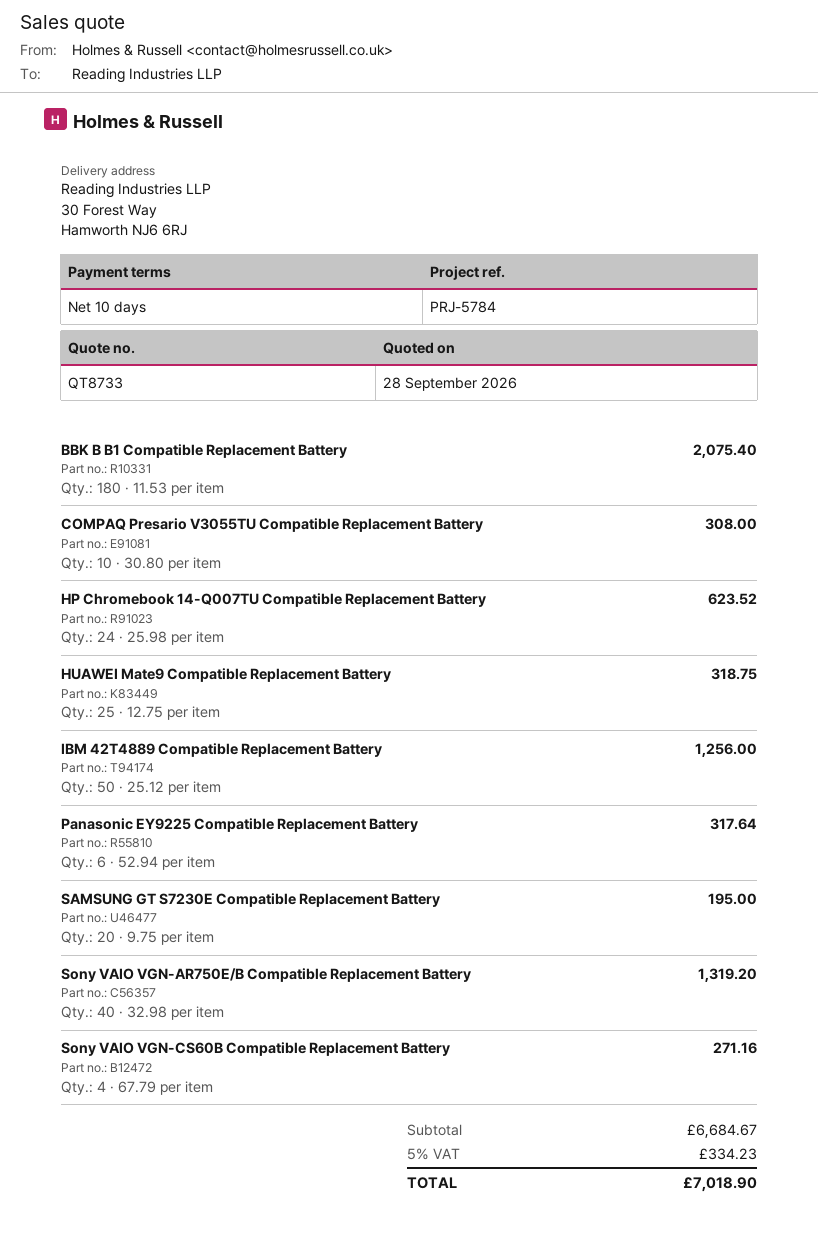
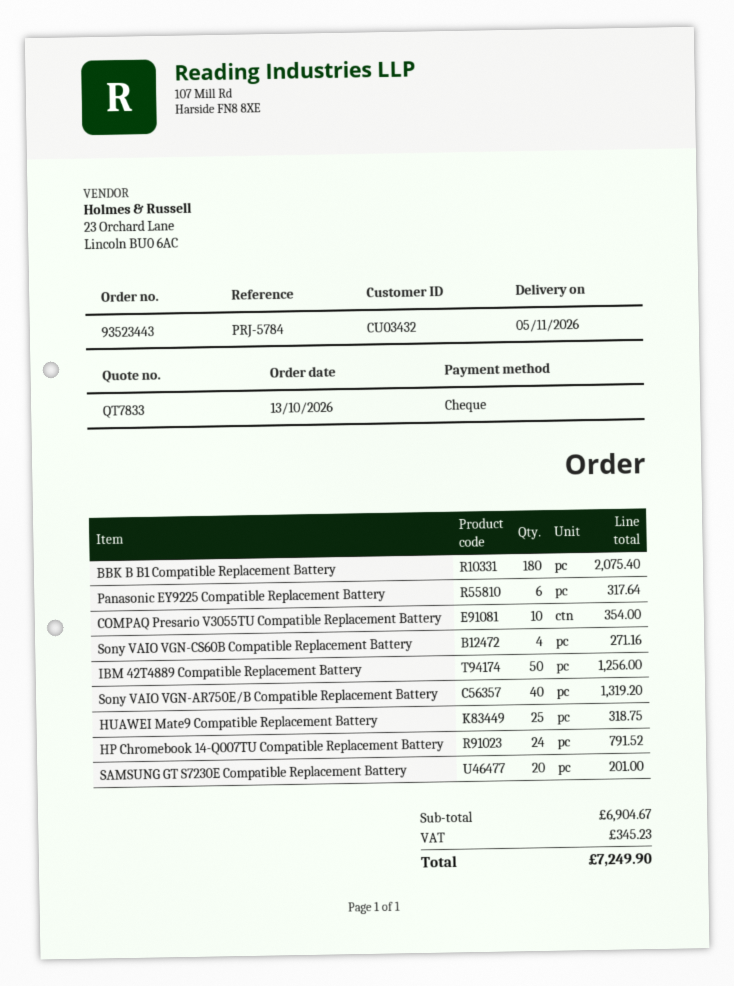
quote number: QT8733 -> QT7833
COMPAQ Presario V3055TU Compatible Replacement Battery: 10 for 308.00 -> 10 for 354.00
HP Chromebook 14-Q007TU Compatible Replacement Battery: 24 for 623.52 -> 24 for 791.52
SAMSUNG GT S7230E Compatible Replacement Battery: 20 for 195.00 -> 20 for 201.00
subtotal: 6684.67 -> 6904.67
tax: 334.23 -> 345.23
total: 7018.90 -> 7249.90

